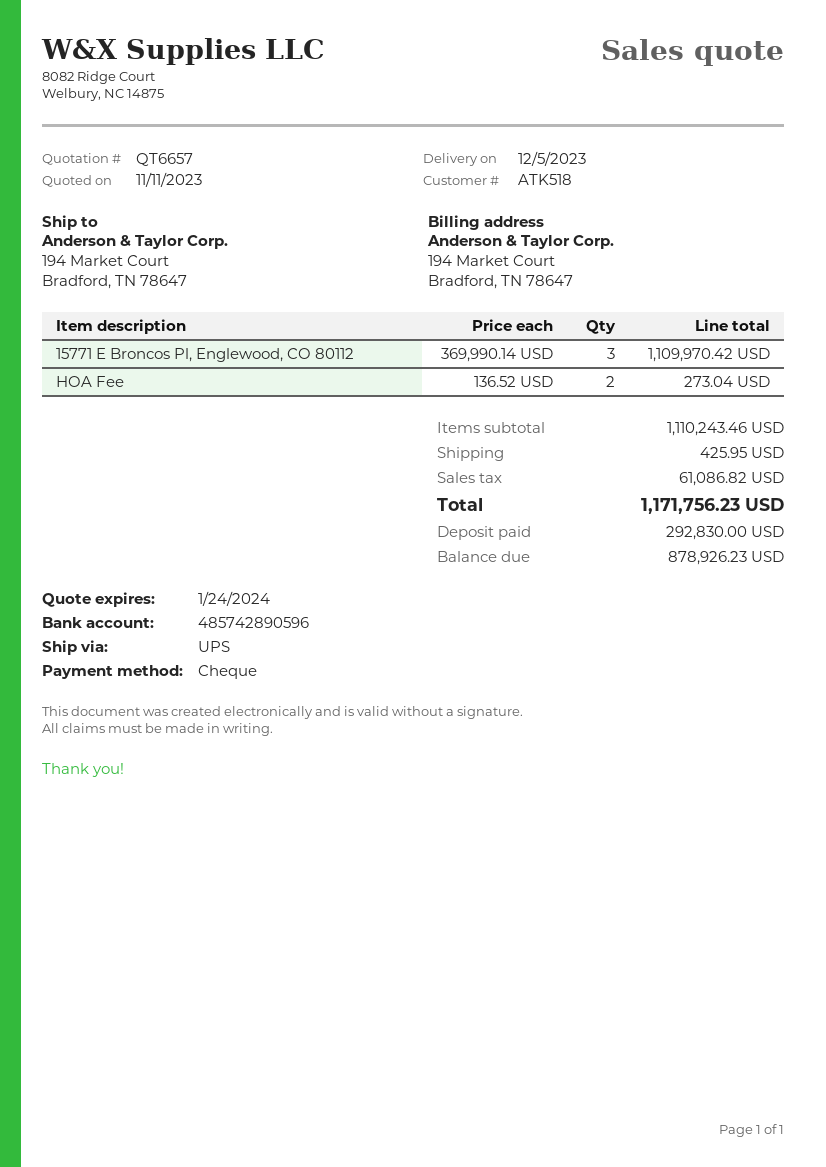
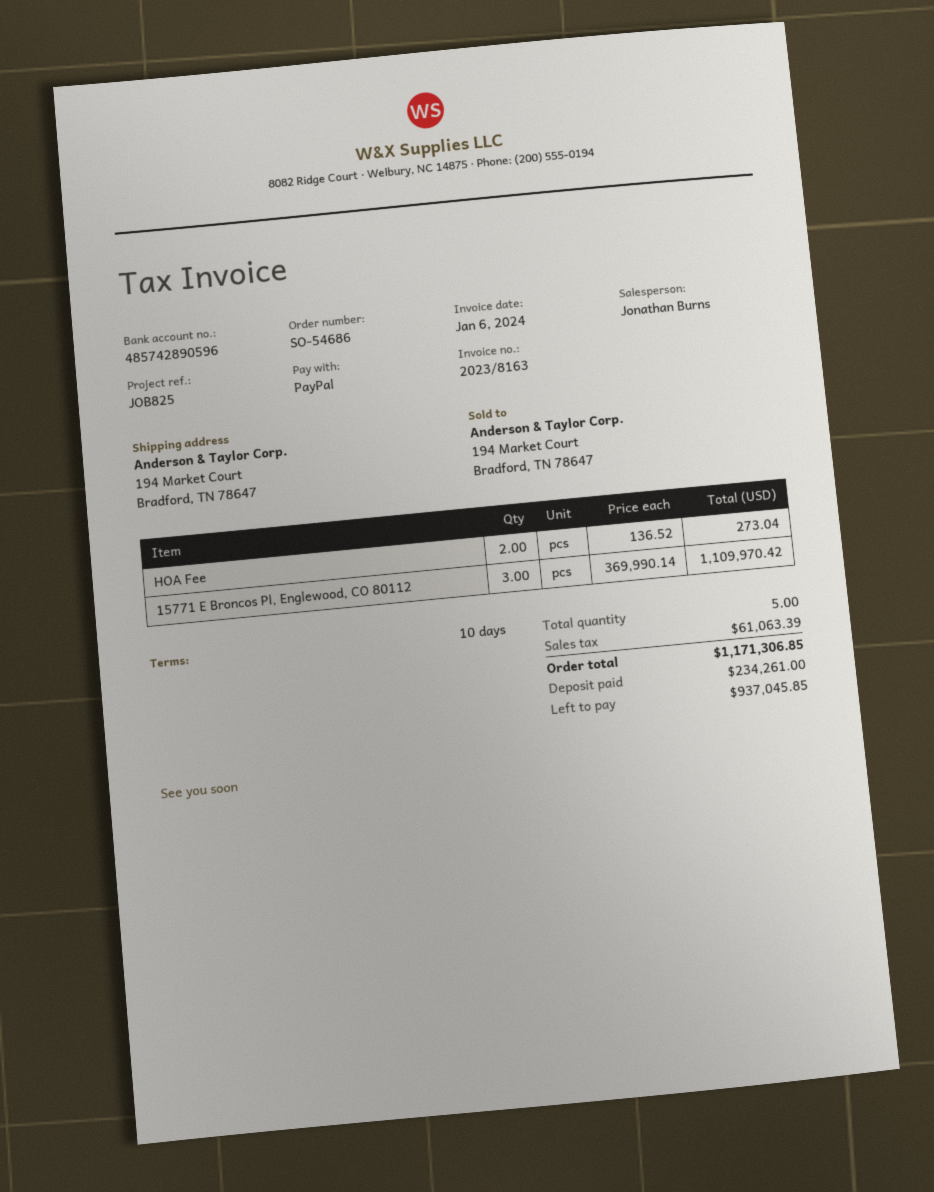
payment method: cheque -> PayPal
shipping: 425.95 -> none
tax: 61086.82 -> 61063.39
total: 1171756.23 -> 1171306.85
deposit: 292830.00 -> 234261.00
balance: 878926.23 -> 937045.85

